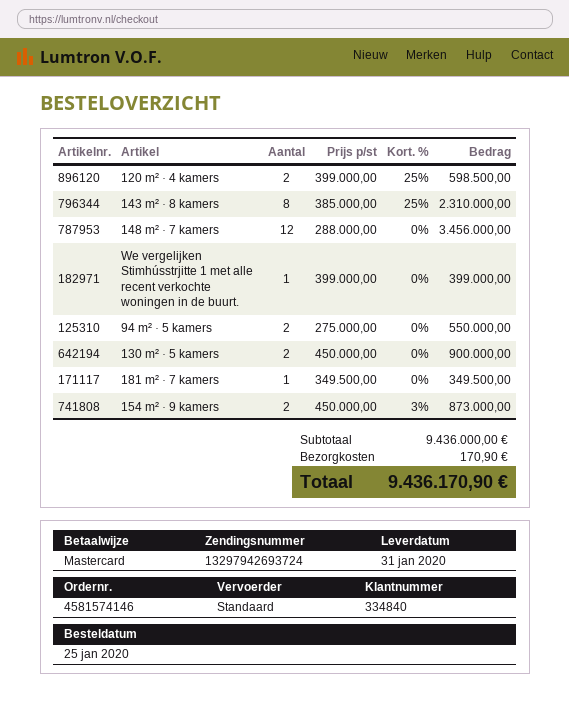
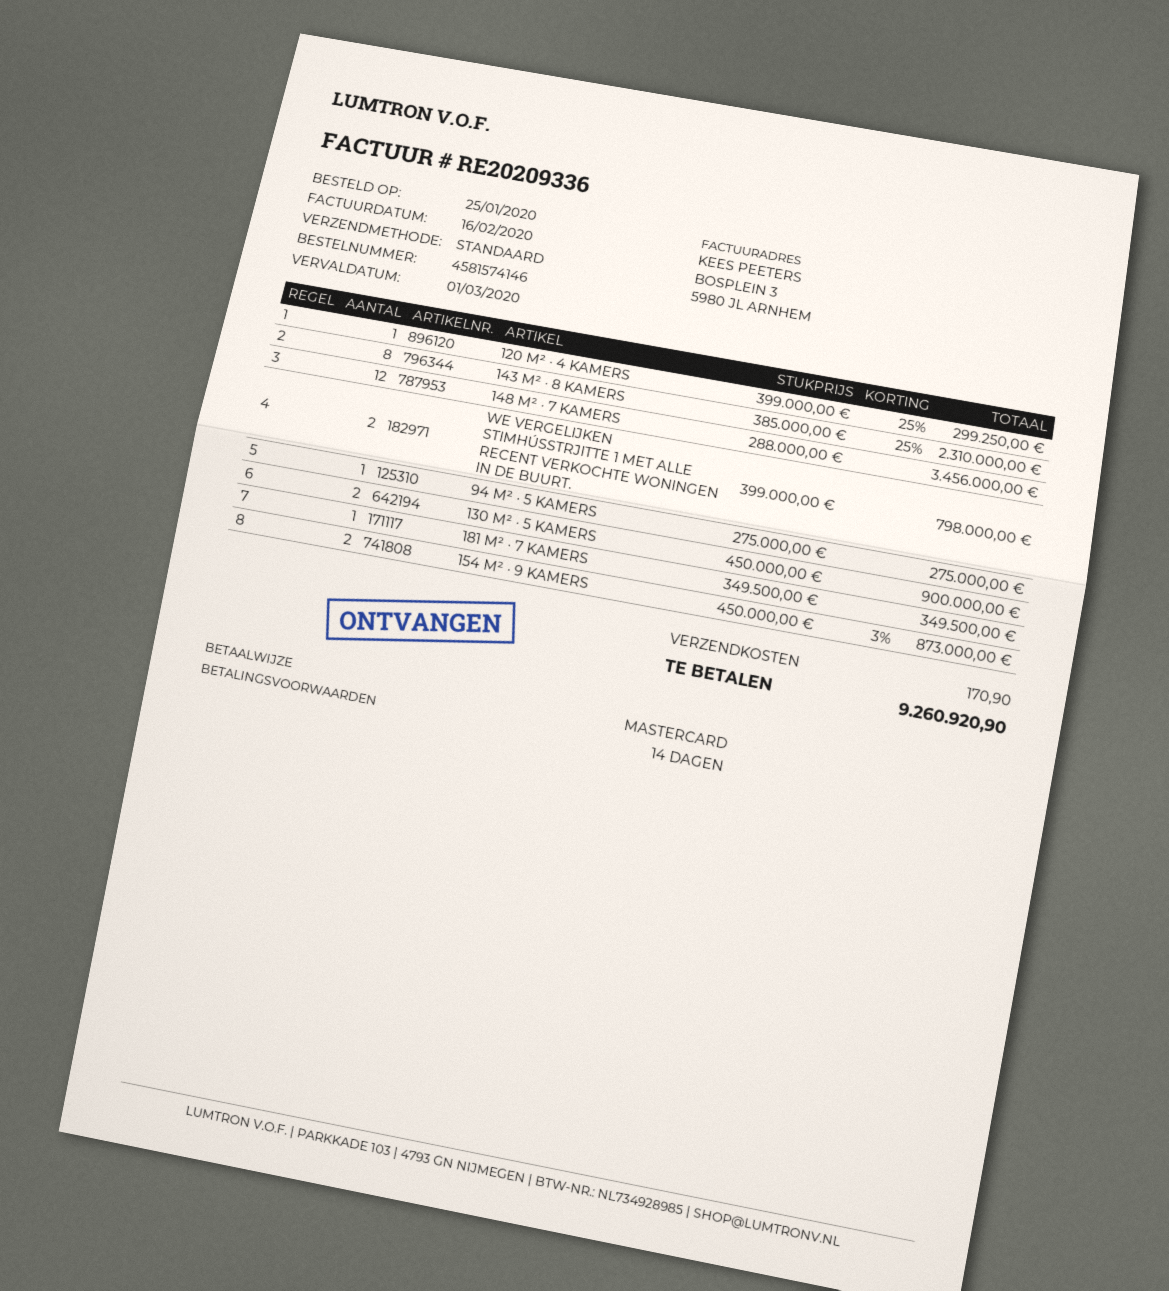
120 m² · 4 kamers: 2 x 399000.00 - 25% = 598500.00 -> 1 x 399000.00 - 25% = 299250.00
We vergelijken Stimhússtrjitte 1 met alle recent verkochte woningen in de buurt.: 1 x 399000.00 = 399000.00 -> 2 x 399000.00 = 798000.00
94 m² · 5 kamers: 2 x 275000.00 = 550000.00 -> 1 x 275000.00 = 275000.00
total: 9436170.90 -> 9260920.90

